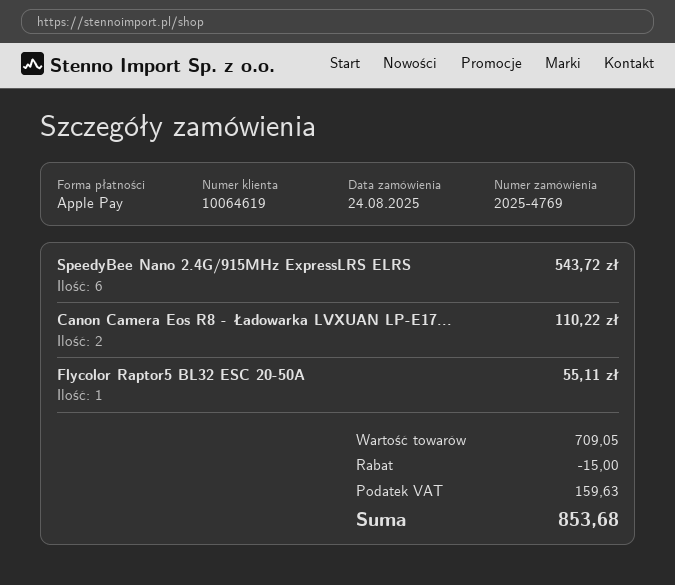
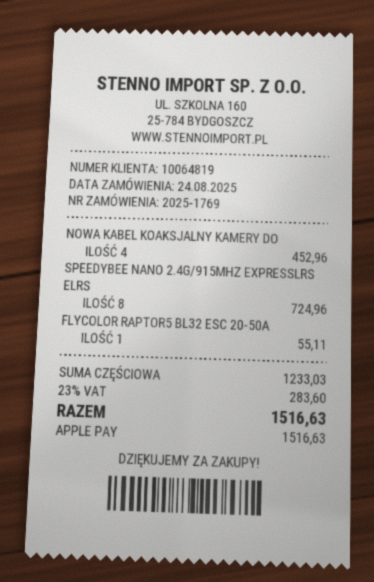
order number: 2025-4769 -> 2025-1769
customer number: 10064619 -> 10064819
SpeedyBee Nano 2.4G/915MHz ExpressLRS ELRS: 6 for 543.72 -> 8 for 724.96
Canon Camera Eos R8 - Ładowarka LVXUAN LP-E17...: 2 for 110.22 -> none
NOWA KABEL KOAKSJALNY KAMERY DO: none -> 4 for 452.96
subtotal: 709.05 -> 1233.03
discount: 15.00 -> none
tax: 159.63 -> 283.60
total: 853.68 -> 1516.63

